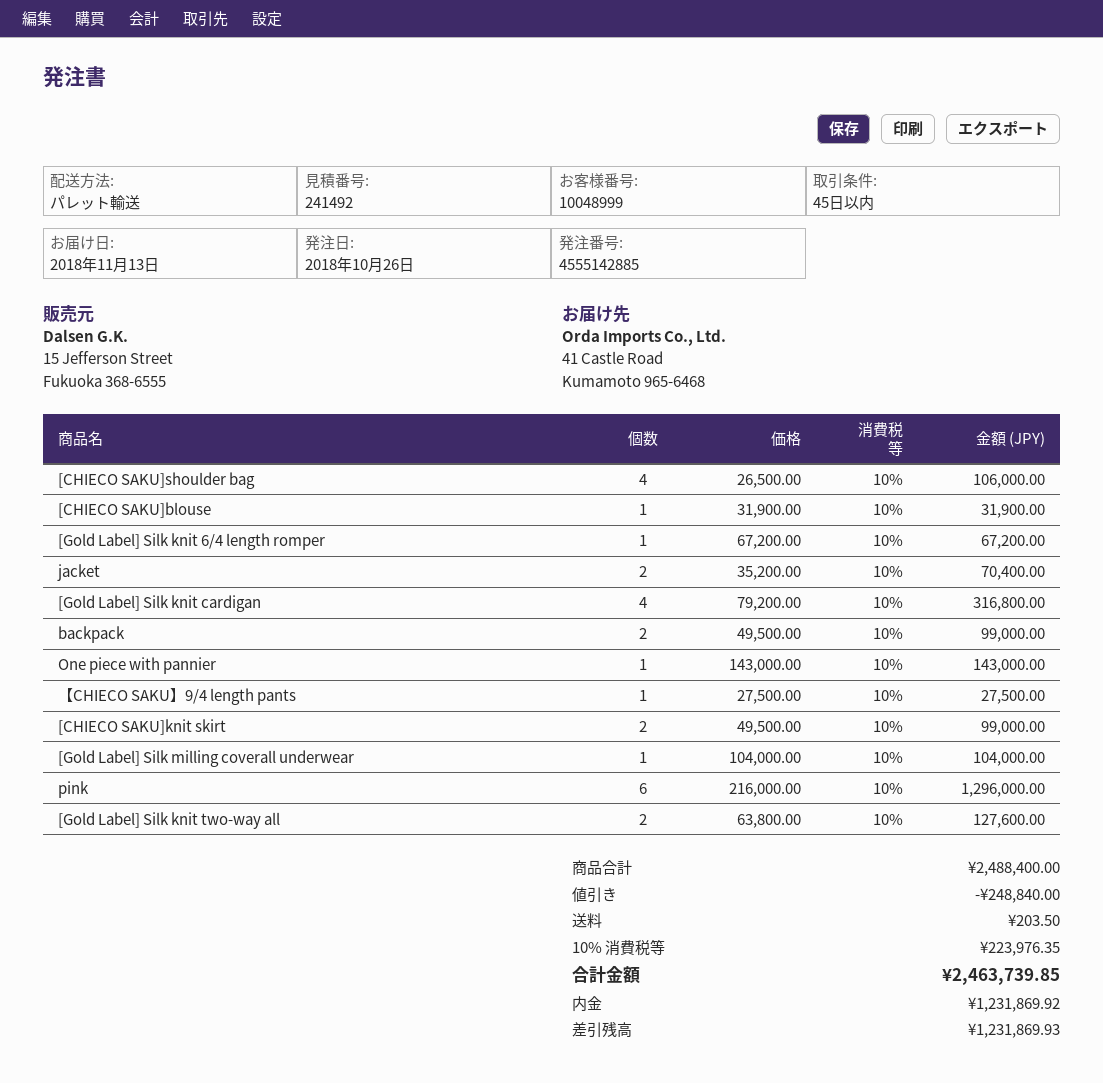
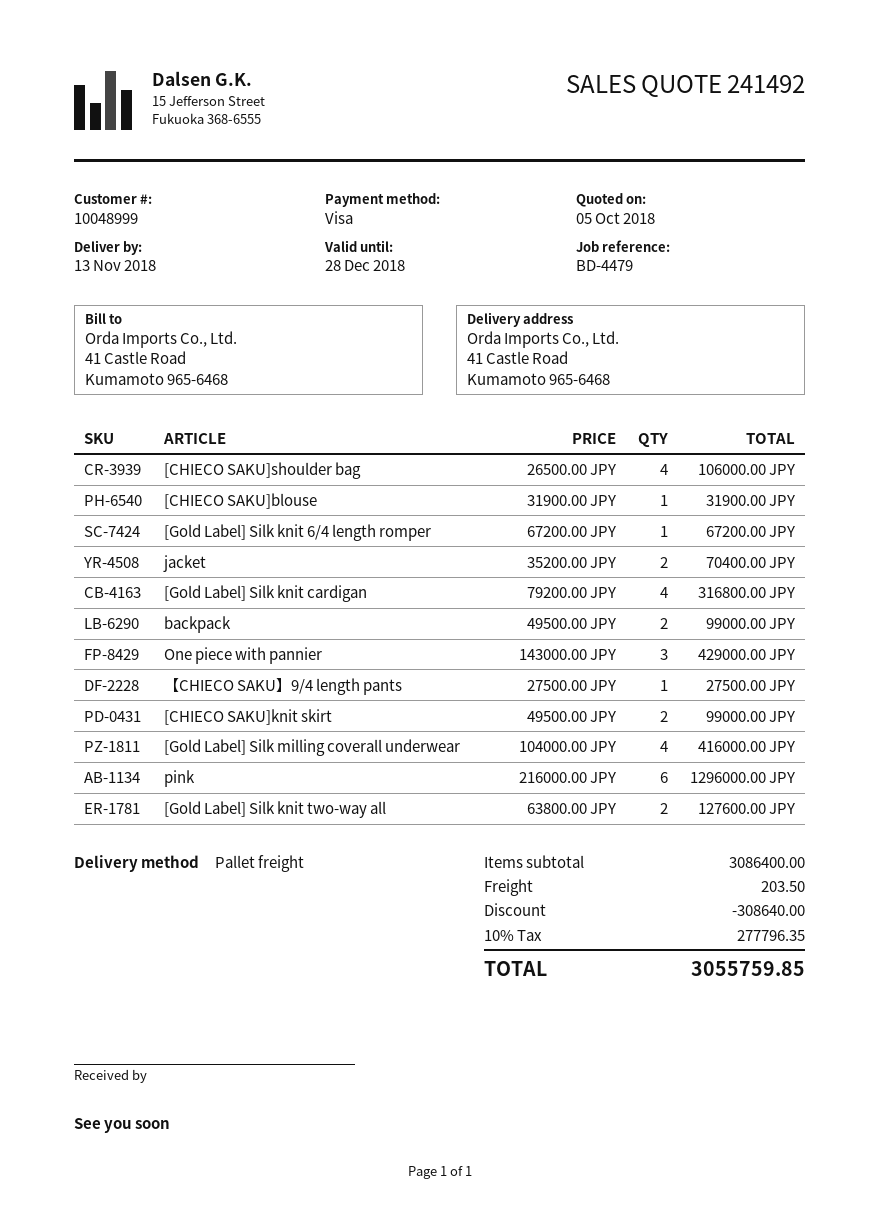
One piece with pannier: 1 x 143000.00 = 143000.00 -> 3 x 143000.00 = 429000.00
[Gold Label] Silk milling coverall underwear: 1 x 104000.00 = 104000.00 -> 4 x 104000.00 = 416000.00
subtotal: 2488400.00 -> 3086400.00
discount: 248840.00 -> 308640.00
tax: 10% = 223976.35 -> 10% = 277796.35
total: 2463739.85 -> 3055759.85

